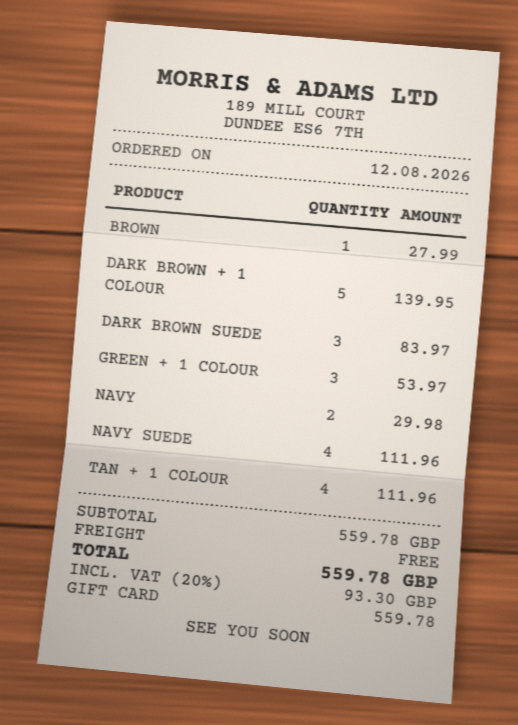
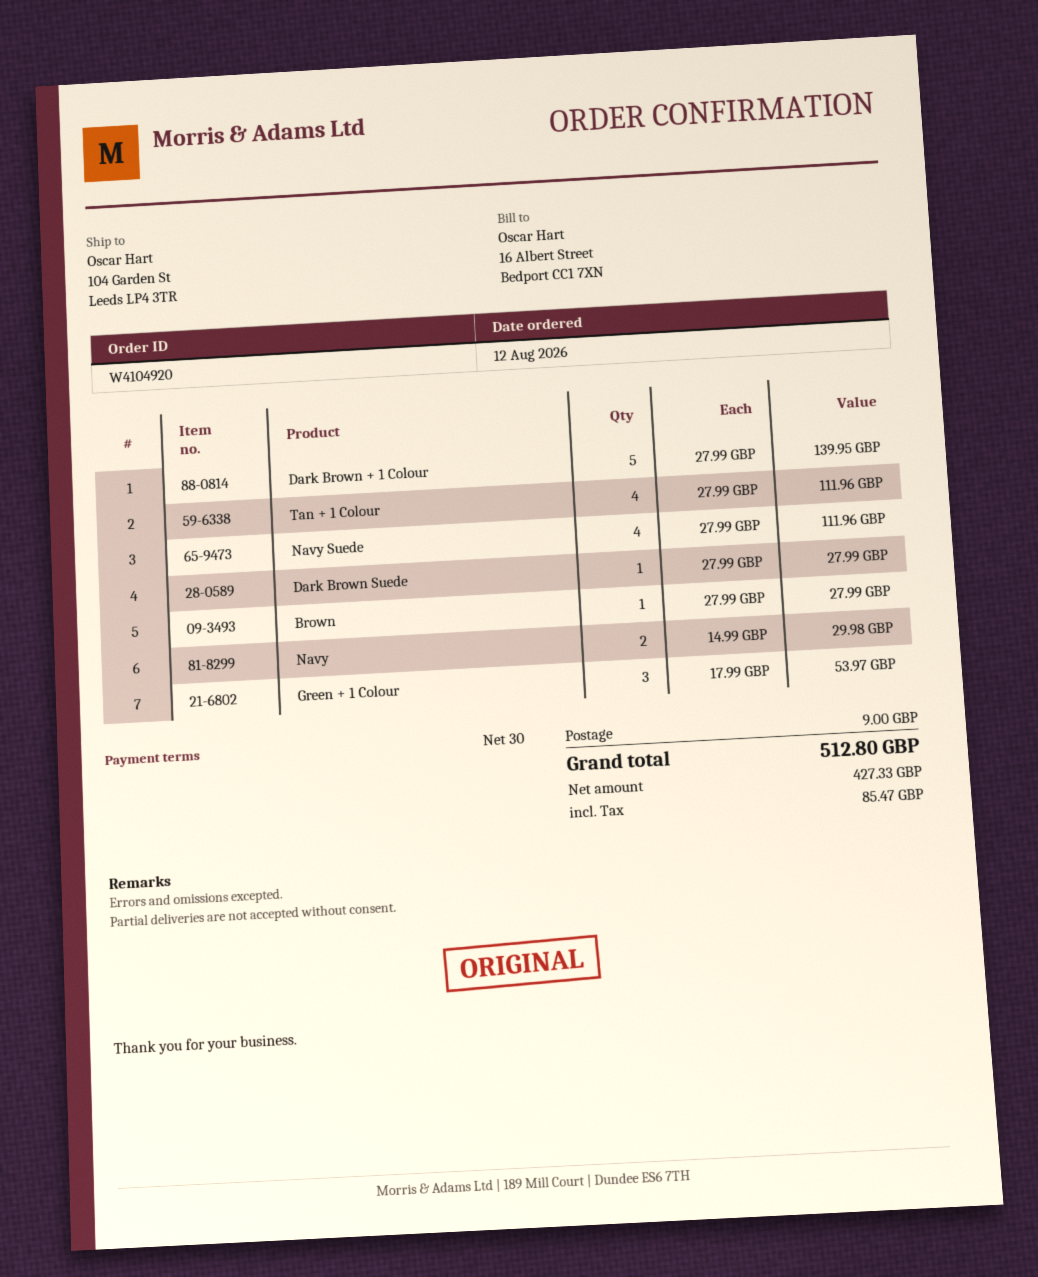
DARK BROWN SUEDE: 3 for 83.97 -> 1 for 27.99
shipping: 0.00 -> 9.00
tax: 93.30 -> 85.47
total: 559.78 -> 512.80

